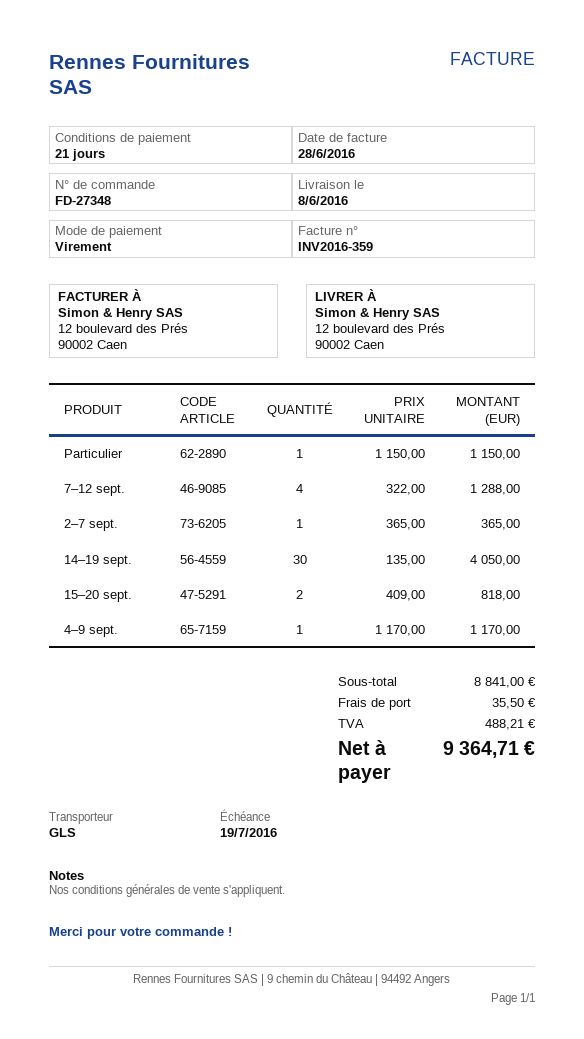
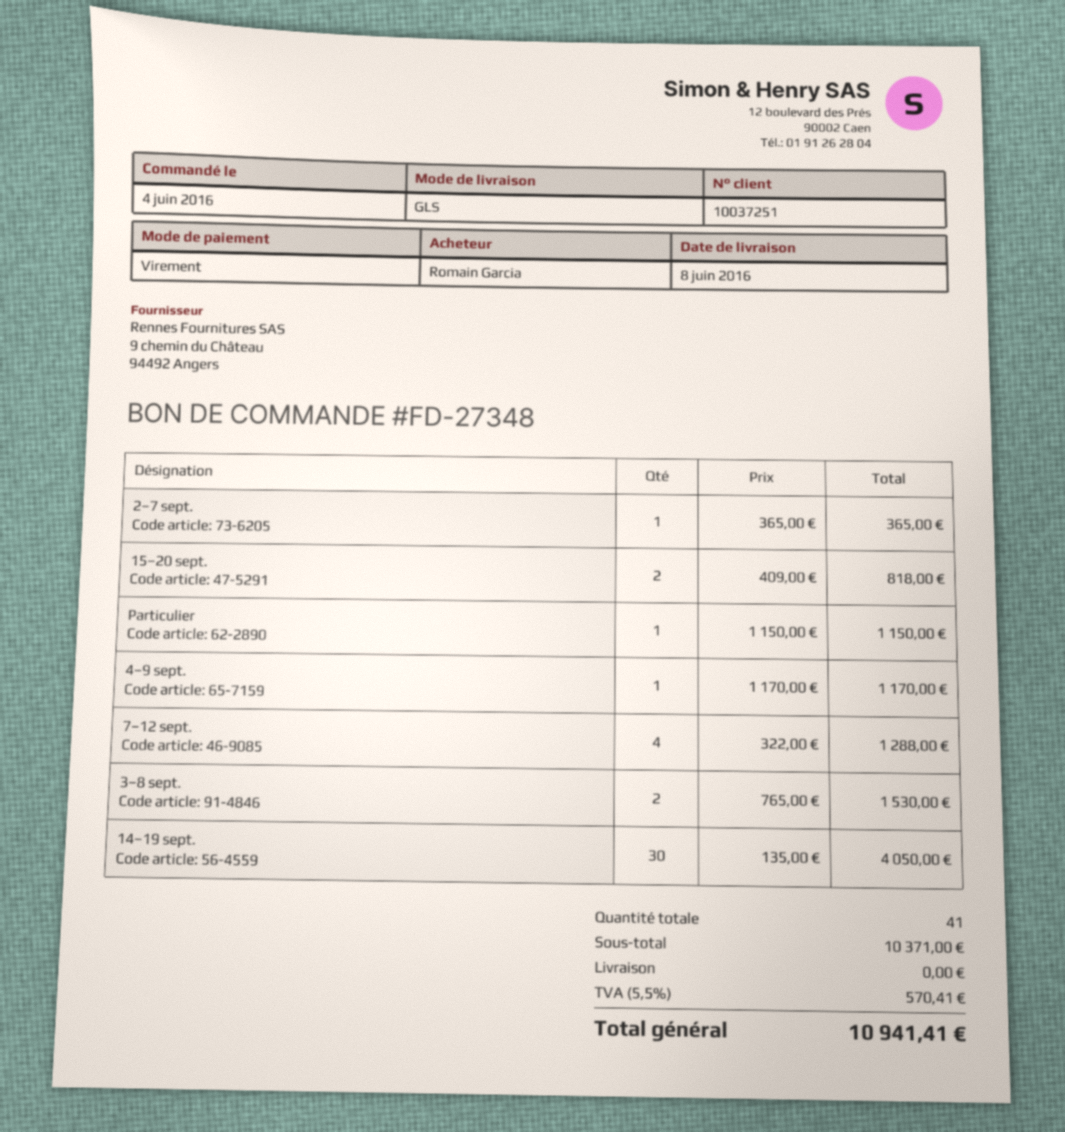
3–8 sept.: none -> 2 x 765.00 = 1530.00
subtotal: 8841.00 -> 10371.00
shipping: 35.50 -> 0.00
tax: 488.21 -> 570.41
total: 9364.71 -> 10941.41

